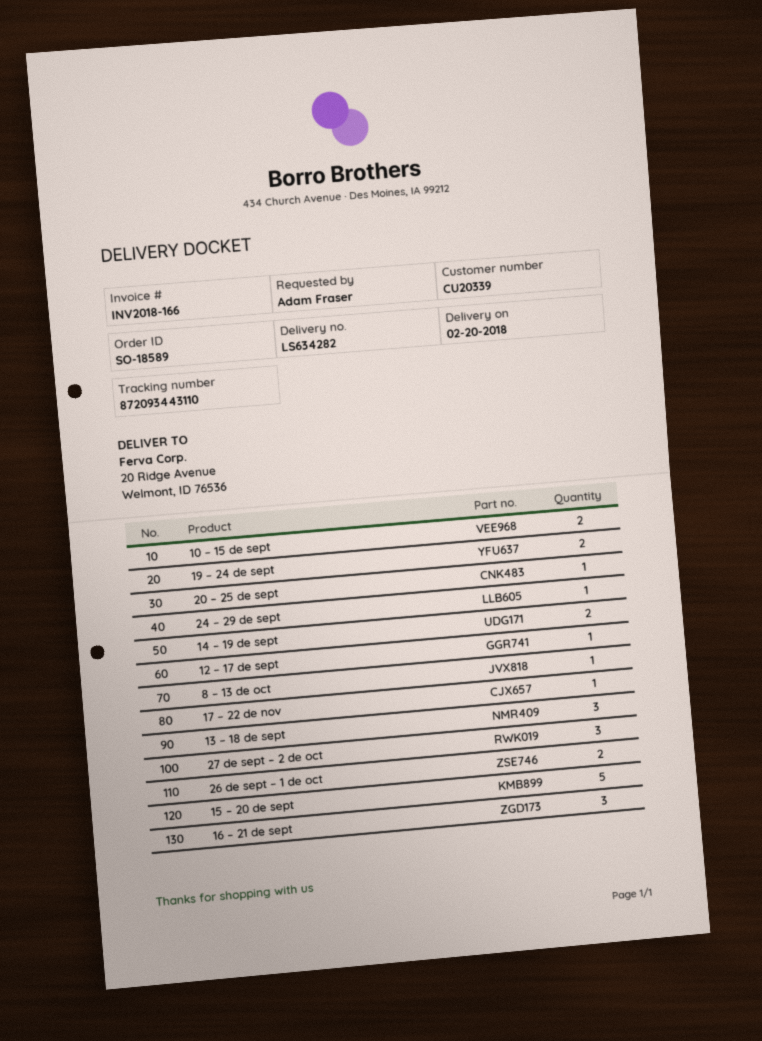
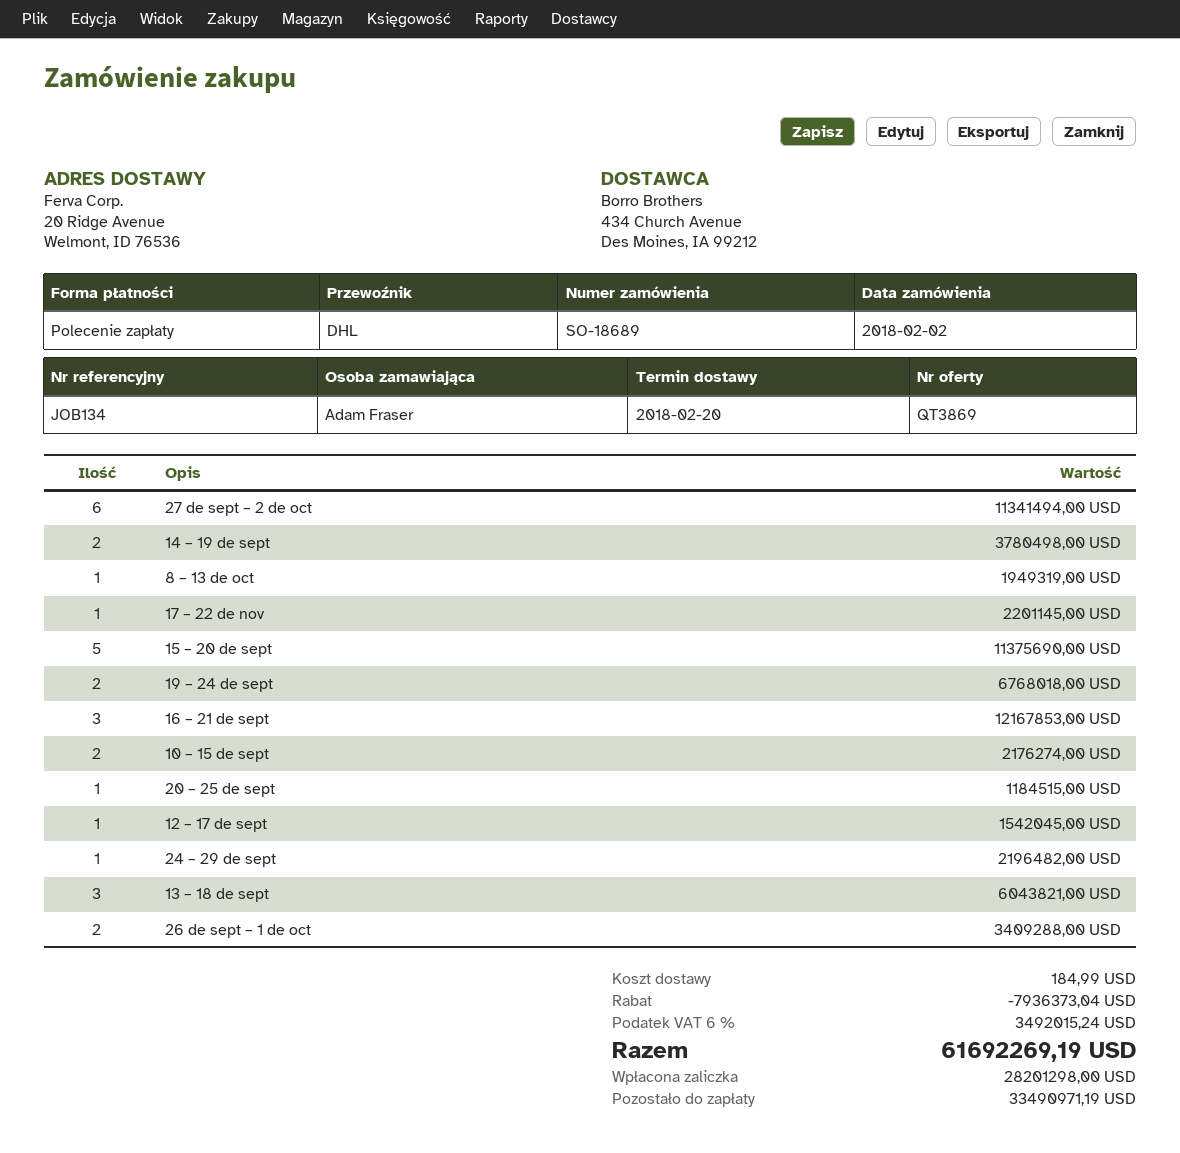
order number: SO-18589 -> SO-18689
27 de sept – 2 de oct: 3 -> 6

